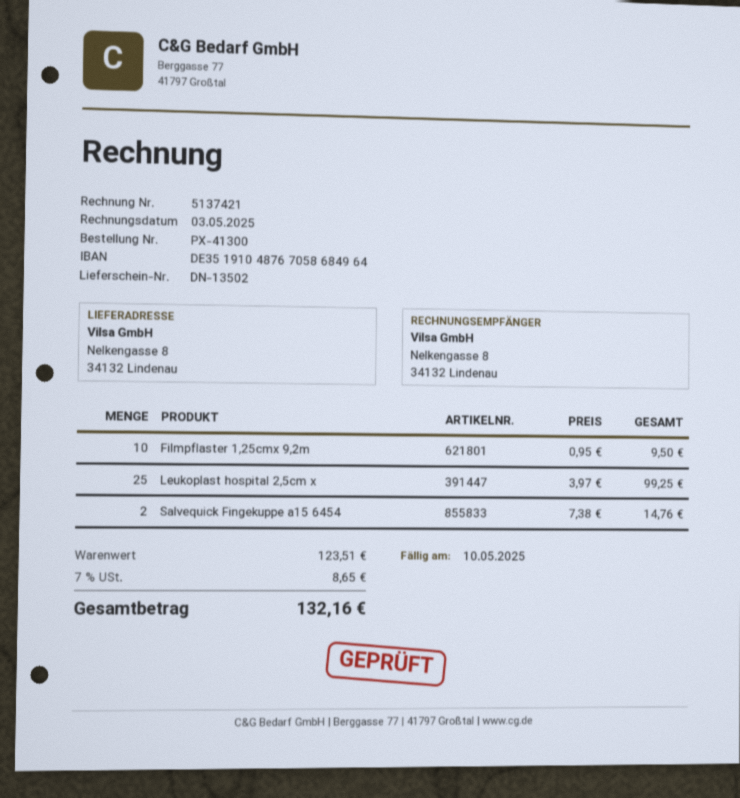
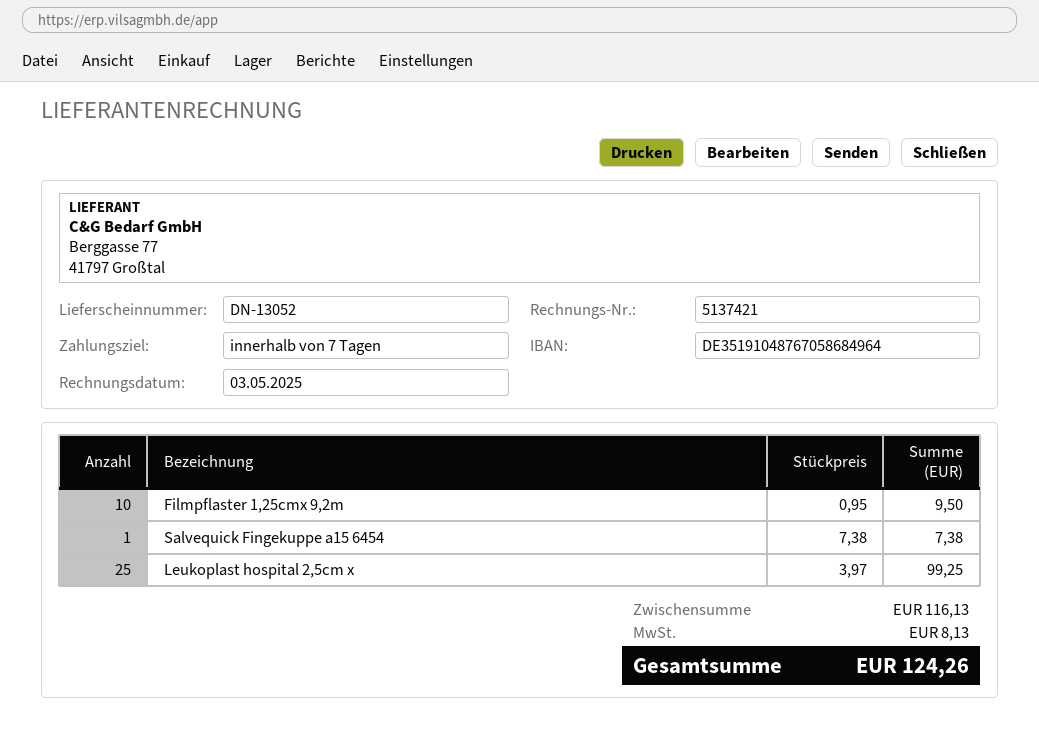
delivery note number: DN-13502 -> DN-13052
Salvequick Fingekuppe a15 6454: 2 x 7.38 = 14.76 -> 1 x 7.38 = 7.38
subtotal: 123.51 -> 116.13
tax: 8.65 -> 8.13
total: 132.16 -> 124.26

